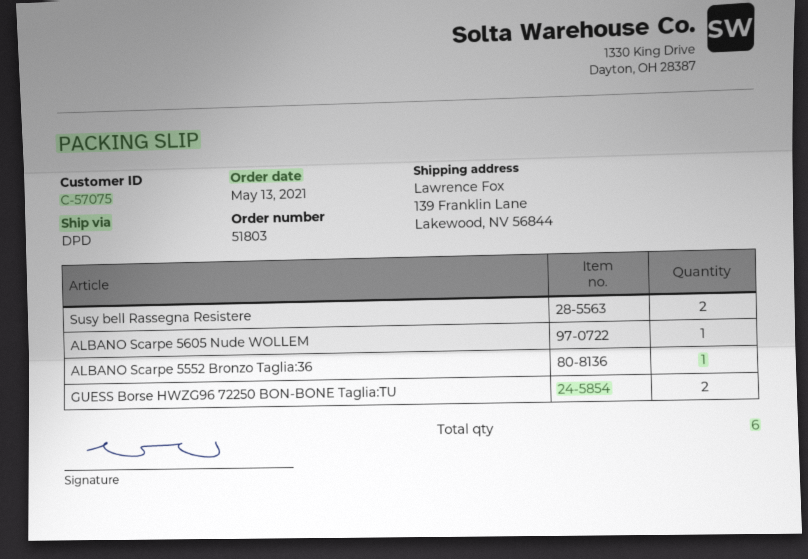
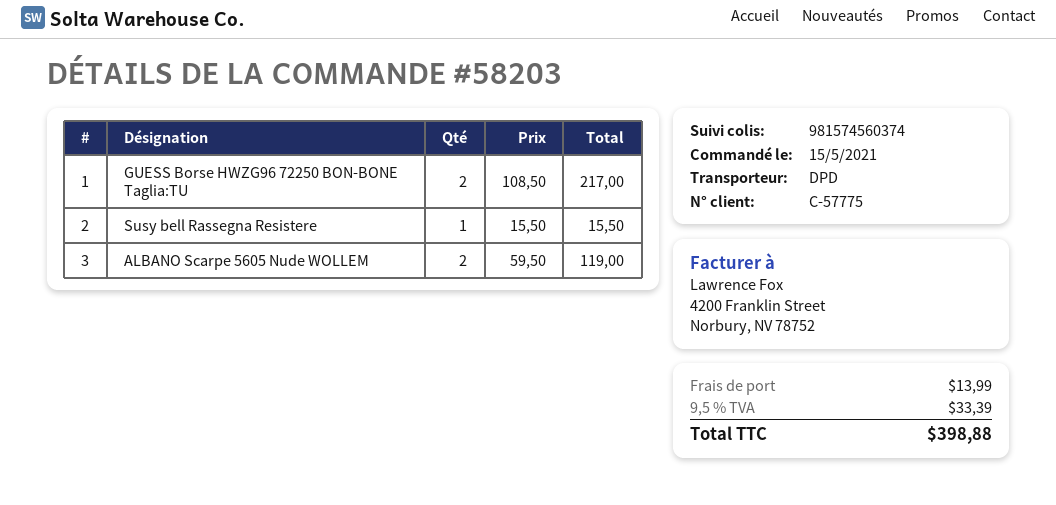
order number: 51803 -> 58203
order date: 2021-05-13 -> 2021-05-15
customer number: C-57075 -> C-57775
Susy bell Rassegna Resistere: 2 -> 1
ALBANO Scarpe 5605 Nude WOLLEM: 1 -> 2
ALBANO Scarpe 5552 Bronzo Taglia:36: 1 -> none

